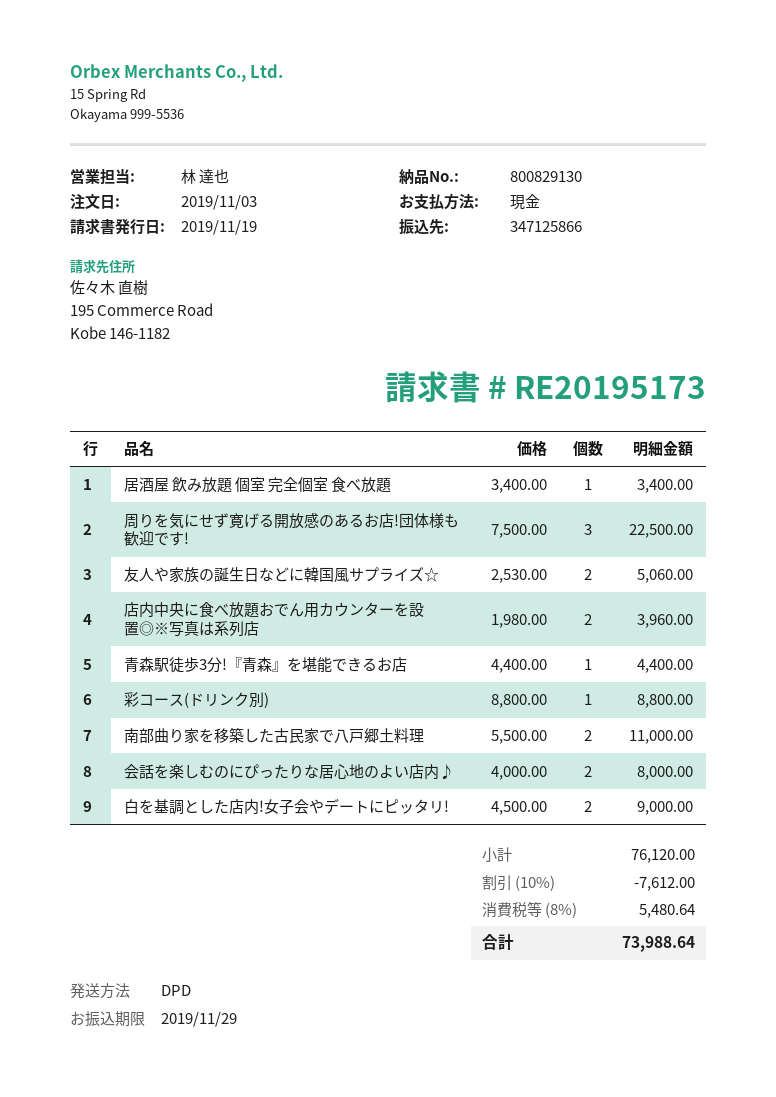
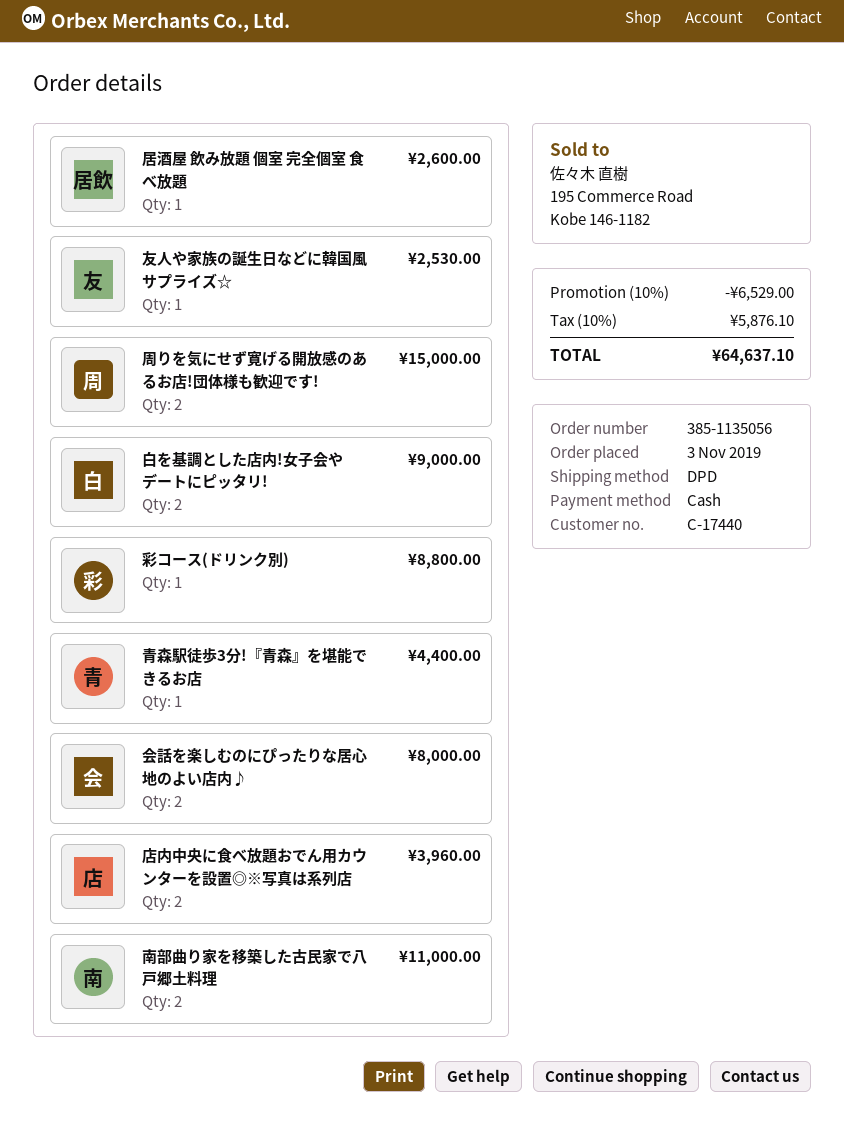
居酒屋 飲み放題 個室 完全個室 食べ放題: 1 for 3400.00 -> 1 for 2600.00
周りを気にせず寛げる開放感のあるお店!団体様も歓迎です!: 3 for 22500.00 -> 2 for 15000.00
友人や家族の誕生日などに韓国風サプライズ☆: 2 for 5060.00 -> 1 for 2530.00
discount: 10% = 7612.00 -> 10% = 6529.00
tax: 8% = 5480.64 -> 10% = 5876.10
total: 73988.64 -> 64637.10

